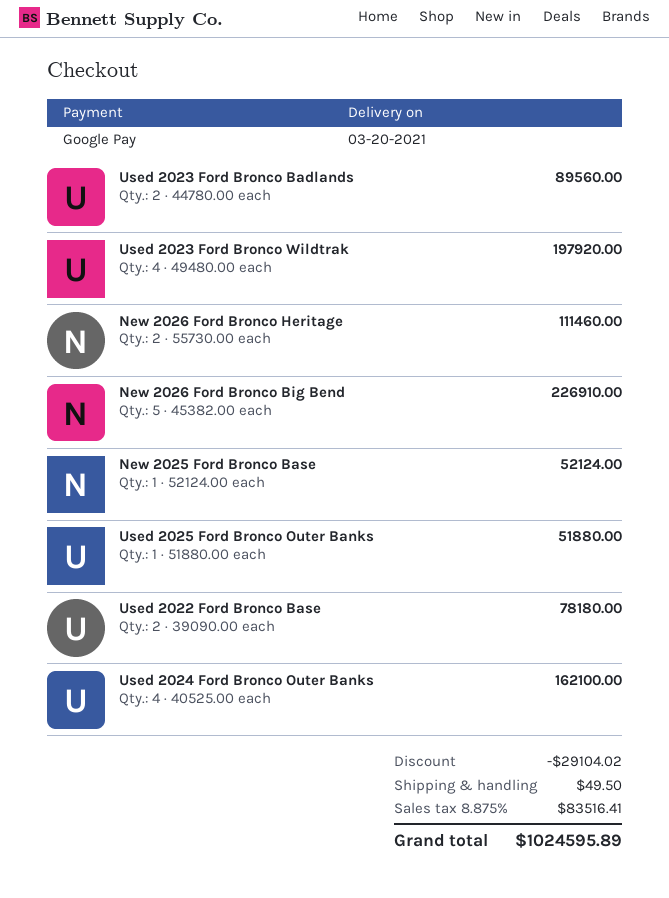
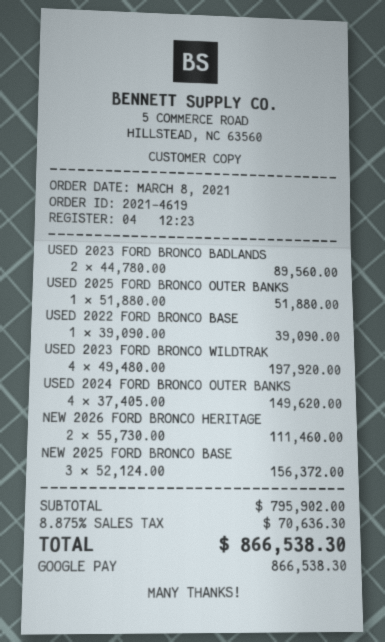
New 2026 Ford Bronco Big Bend: 5 x 45382.00 = 226910.00 -> none
New 2025 Ford Bronco Base: 1 x 52124.00 = 52124.00 -> 3 x 52124.00 = 156372.00
Used 2022 Ford Bronco Base: 2 x 39090.00 = 78180.00 -> 1 x 39090.00 = 39090.00
Used 2024 Ford Bronco Outer Banks: 4 x 40525.00 = 162100.00 -> 4 x 37405.00 = 149620.00
discount: 29104.02 -> none
shipping: 49.50 -> none
tax: 8.875% = 83516.41 -> 8.875% = 70636.30
total: 1024595.89 -> 866538.30

